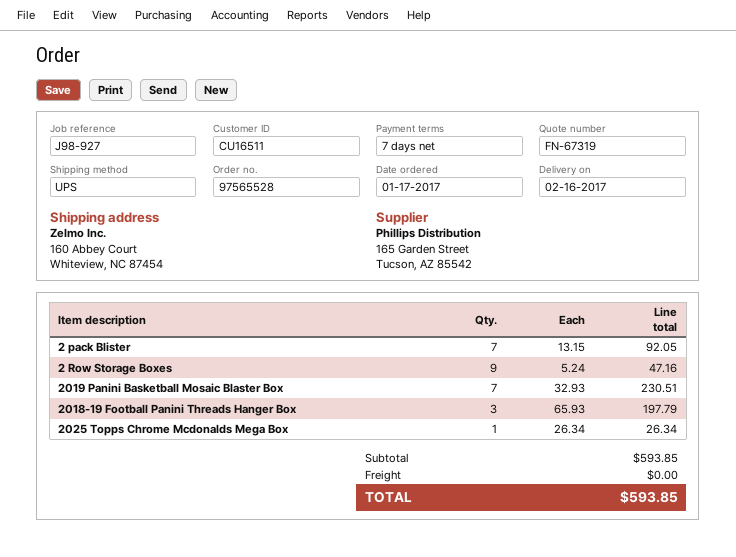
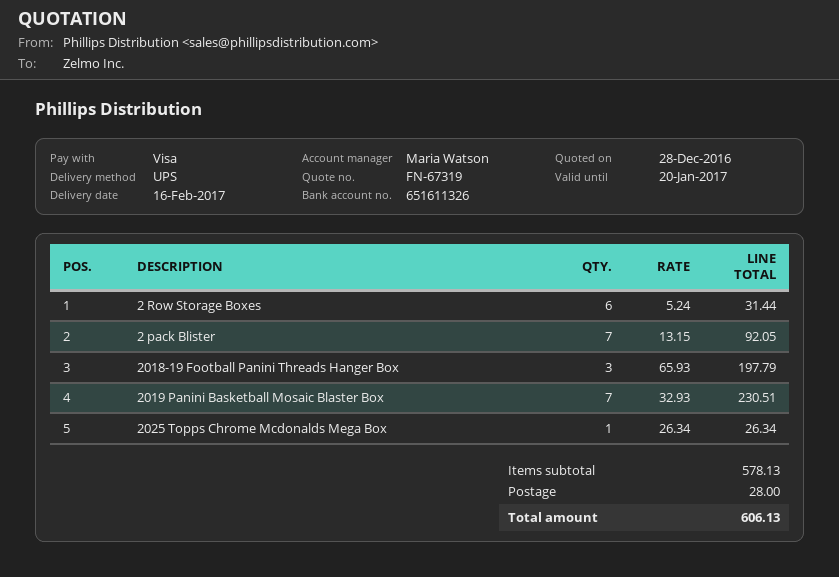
2 Row Storage Boxes: 9 x 5.24 = 47.16 -> 6 x 5.24 = 31.44
subtotal: 593.85 -> 578.13
shipping: 0.00 -> 28.00
total: 593.85 -> 606.13

